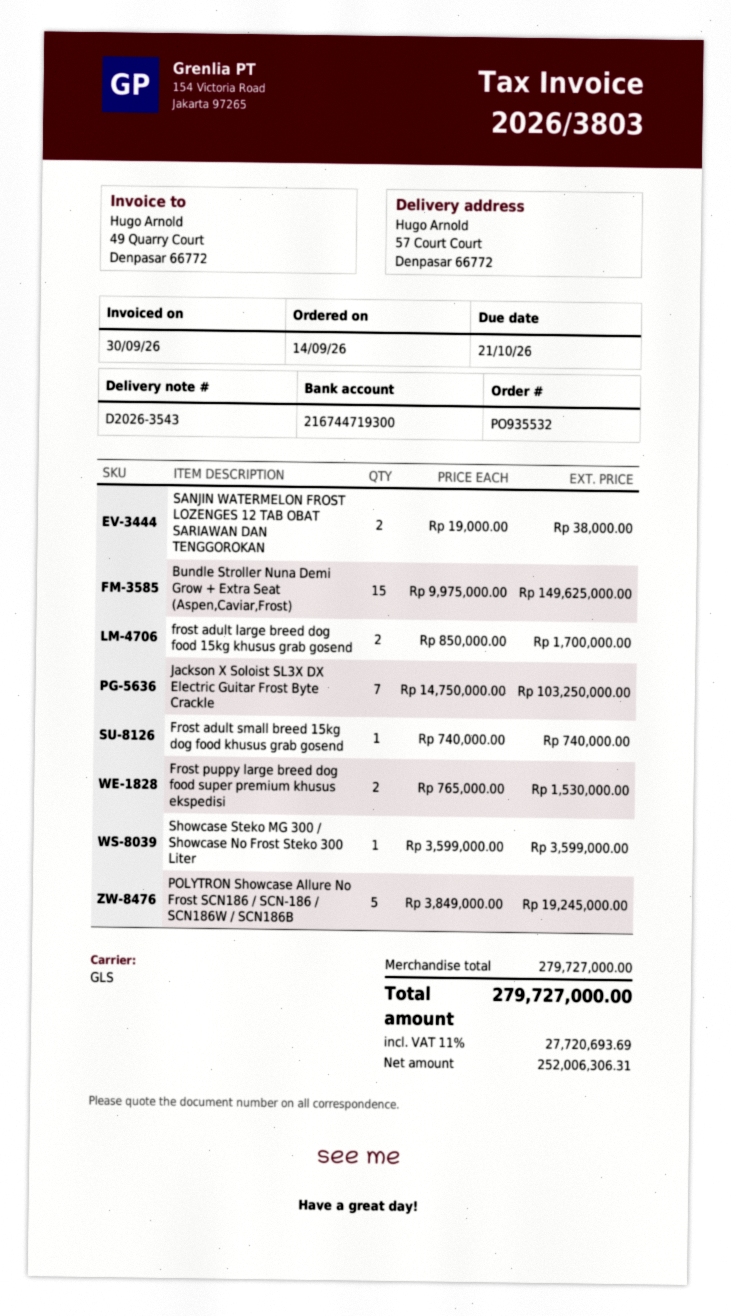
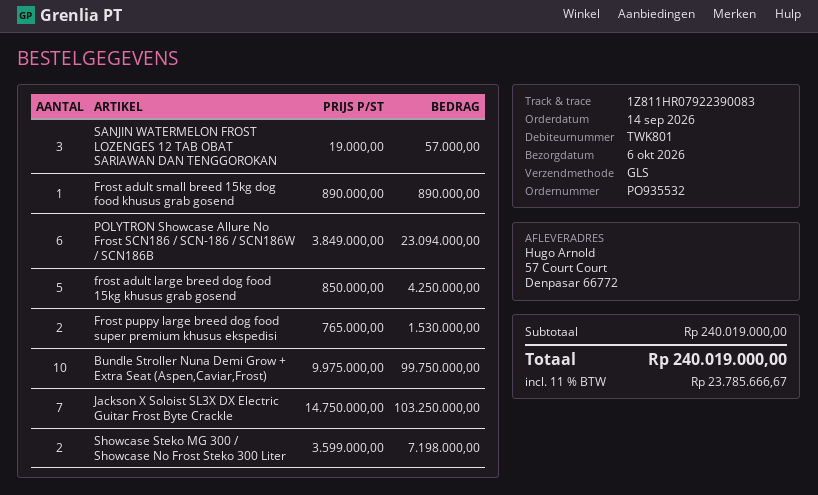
SANJIN WATERMELON FROST LOZENGES 12 TAB OBAT SARIAWAN DAN TENGGOROKAN: 2 x 19000.00 = 38000.00 -> 3 x 19000.00 = 57000.00
Bundle Stroller Nuna Demi Grow + Extra Seat (Aspen,Caviar,Frost): 15 x 9975000.00 = 149625000.00 -> 10 x 9975000.00 = 99750000.00
frost adult large breed dog food 15kg khusus grab gosend: 2 x 850000.00 = 1700000.00 -> 5 x 850000.00 = 4250000.00
Frost adult small breed 15kg dog food khusus grab gosend: 1 x 740000.00 = 740000.00 -> 1 x 890000.00 = 890000.00
Showcase Steko MG 300 / Showcase No Frost Steko 300 Liter: 1 x 3599000.00 = 3599000.00 -> 2 x 3599000.00 = 7198000.00
POLYTRON Showcase Allure No Frost SCN186 / SCN-186 / SCN186W / SCN186B: 5 x 3849000.00 = 19245000.00 -> 6 x 3849000.00 = 23094000.00
subtotal: 279727000.00 -> 240019000.00
tax: 11% = 27720693.69 -> 11% = 23785666.67
total: 279727000.00 -> 240019000.00

